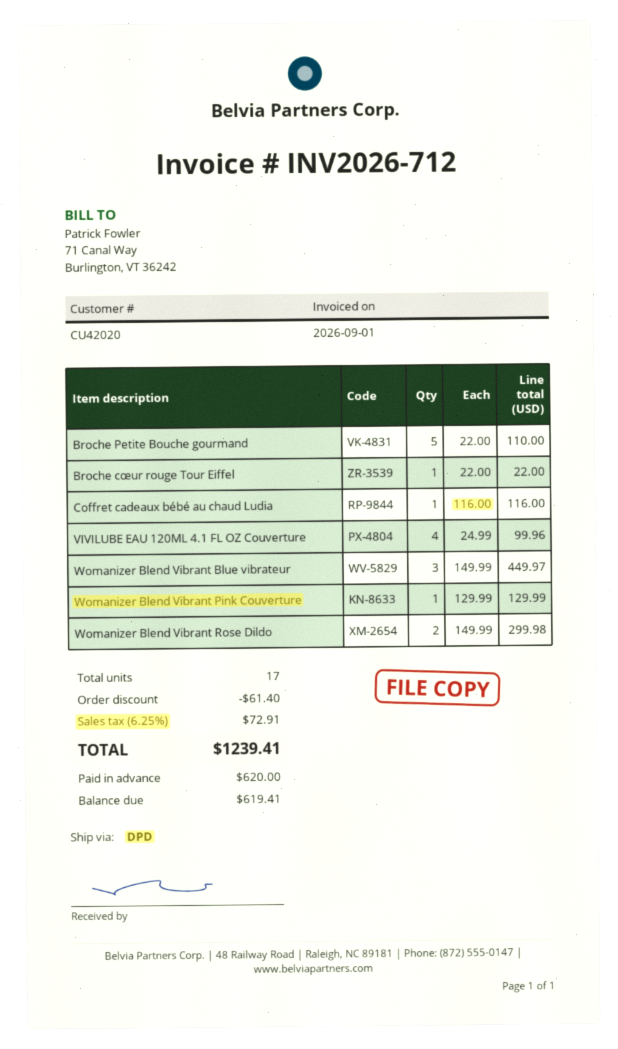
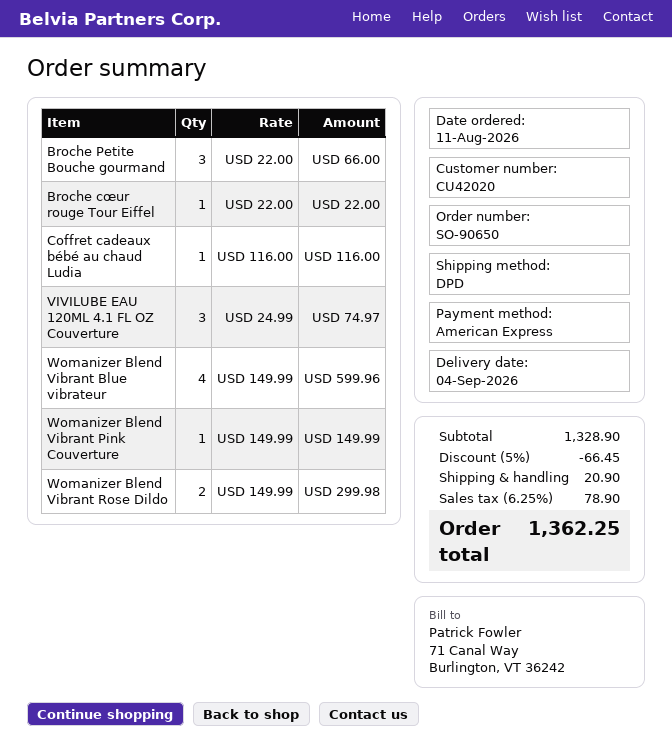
Broche Petite Bouche gourmand: 5 x 22.00 = 110.00 -> 3 x 22.00 = 66.00
VIVILUBE EAU 120ML 4.1 FL OZ Couverture: 4 x 24.99 = 99.96 -> 3 x 24.99 = 74.97
Womanizer Blend Vibrant Blue vibrateur: 3 x 149.99 = 449.97 -> 4 x 149.99 = 599.96
Womanizer Blend Vibrant Pink Couverture: 1 x 129.99 = 129.99 -> 1 x 149.99 = 149.99
discount: 61.40 -> 66.45
shipping: none -> 20.90
tax: 6.25% = 72.91 -> 6.25% = 78.90
total: 1239.41 -> 1362.25

